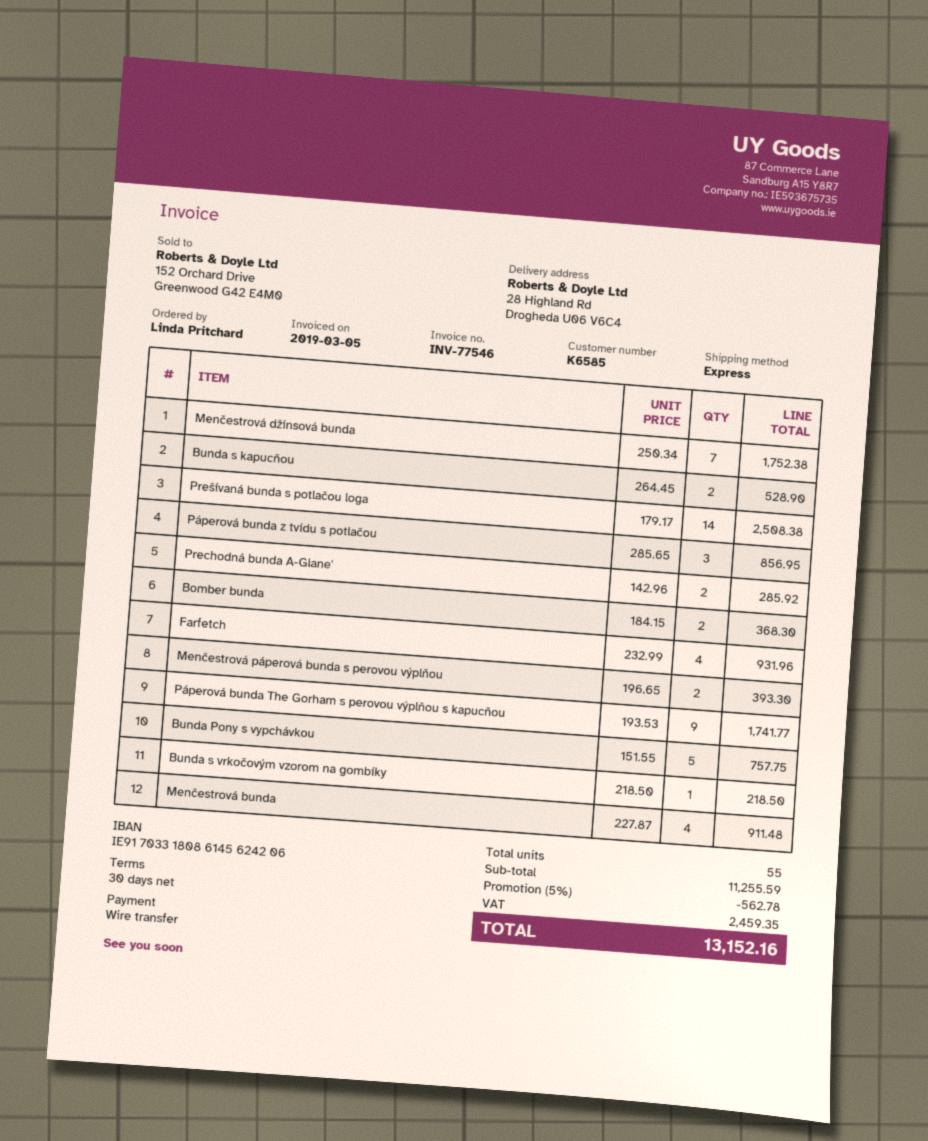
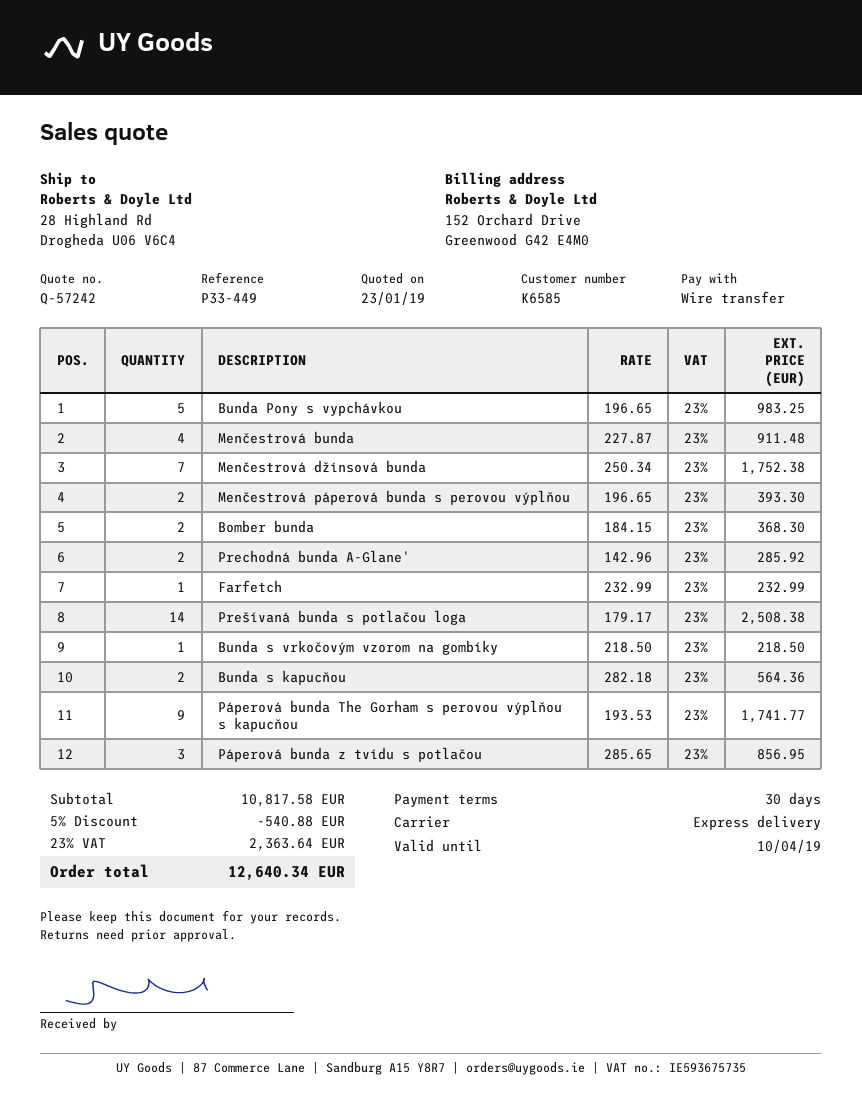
Bunda s kapucňou: 2 x 264.45 = 528.90 -> 2 x 282.18 = 564.36
Farfetch: 4 x 232.99 = 931.96 -> 1 x 232.99 = 232.99
Bunda Pony s vypchávkou: 5 x 151.55 = 757.75 -> 5 x 196.65 = 983.25
subtotal: 11255.59 -> 10817.58
discount: 5% = 562.78 -> 5% = 540.88
tax: 2459.35 -> 2363.64
total: 13152.16 -> 12640.34

